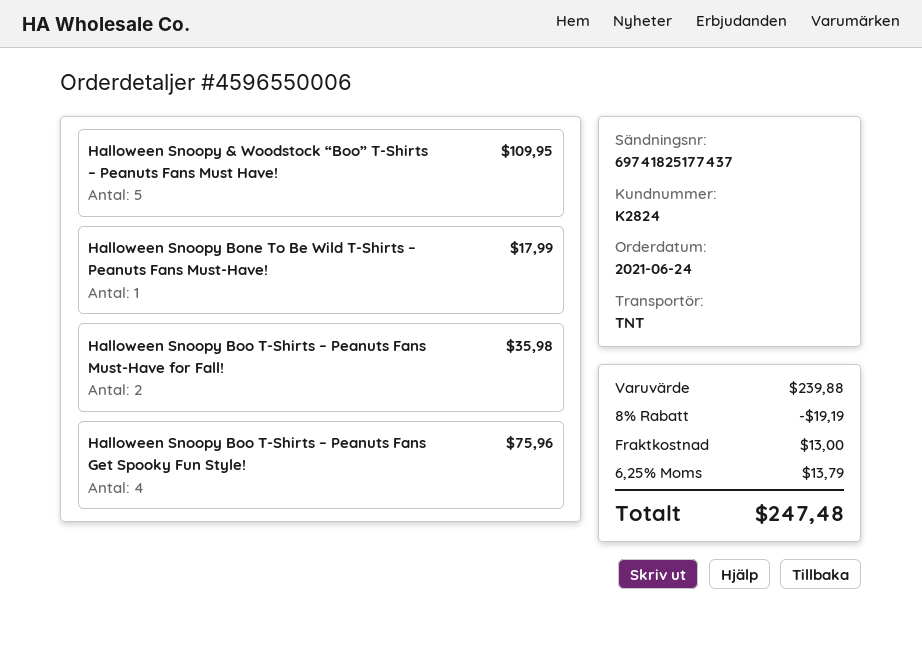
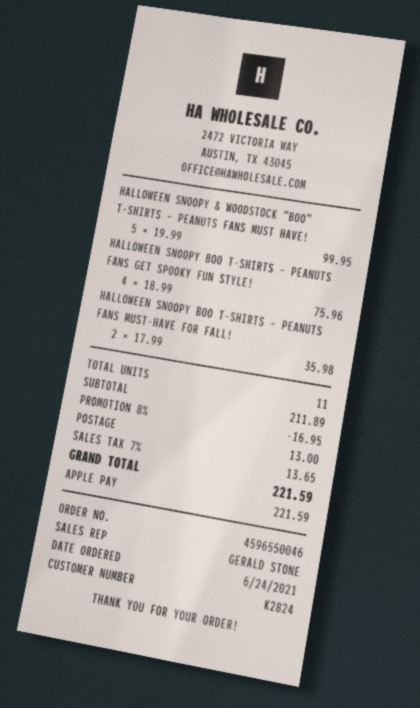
order number: 4596550006 -> 4596550046
Halloween Snoopy & Woodstock “Boo” T-Shirts – Peanuts Fans Must Have!: 5 for 109.95 -> 5 for 99.95
Halloween Snoopy Bone To Be Wild T-Shirts – Peanuts Fans Must-Have!: 1 for 17.99 -> none
subtotal: 239.88 -> 211.89
discount: 8% = 19.19 -> 8% = 16.95
tax: 6.25% = 13.79 -> 7% = 13.65
total: 247.48 -> 221.59

